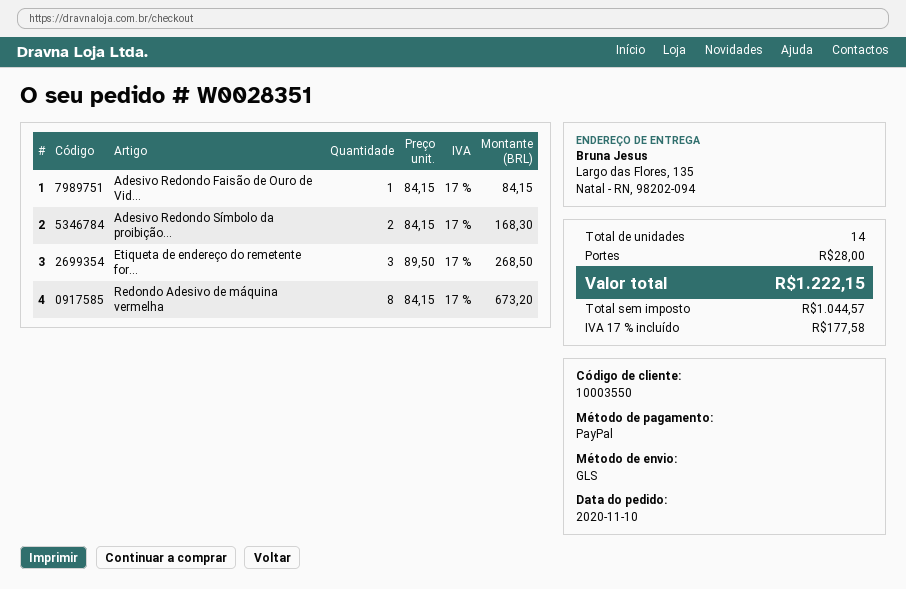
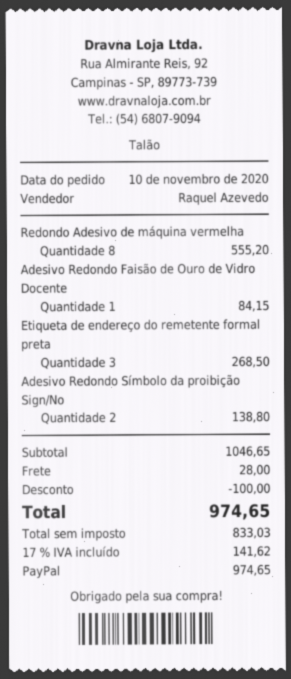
Adesivo Redondo Símbolo da proibição...: 2 for 168.30 -> 2 for 138.80
Redondo Adesivo de máquina vermelha: 8 for 673.20 -> 8 for 555.20
discount: none -> 100.00
net: 1044.57 -> 833.03
tax: 17% = 177.58 -> 17% = 141.62
total: 1222.15 -> 974.65

